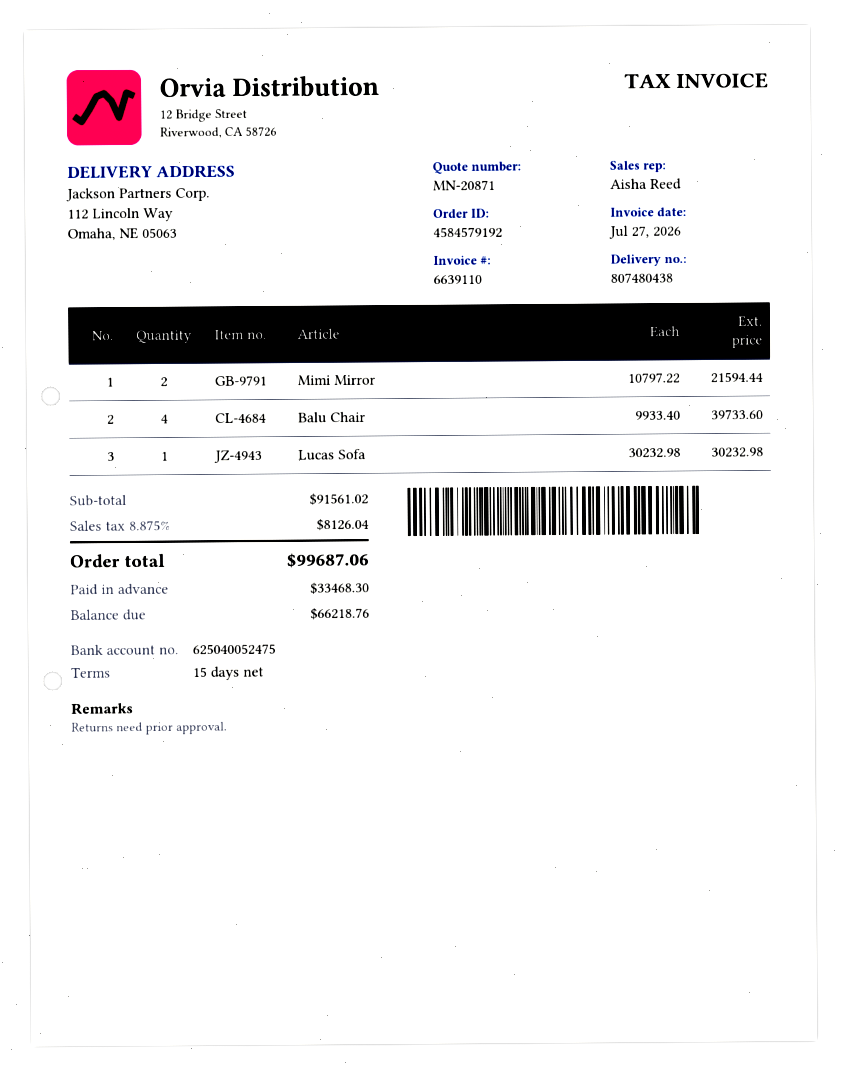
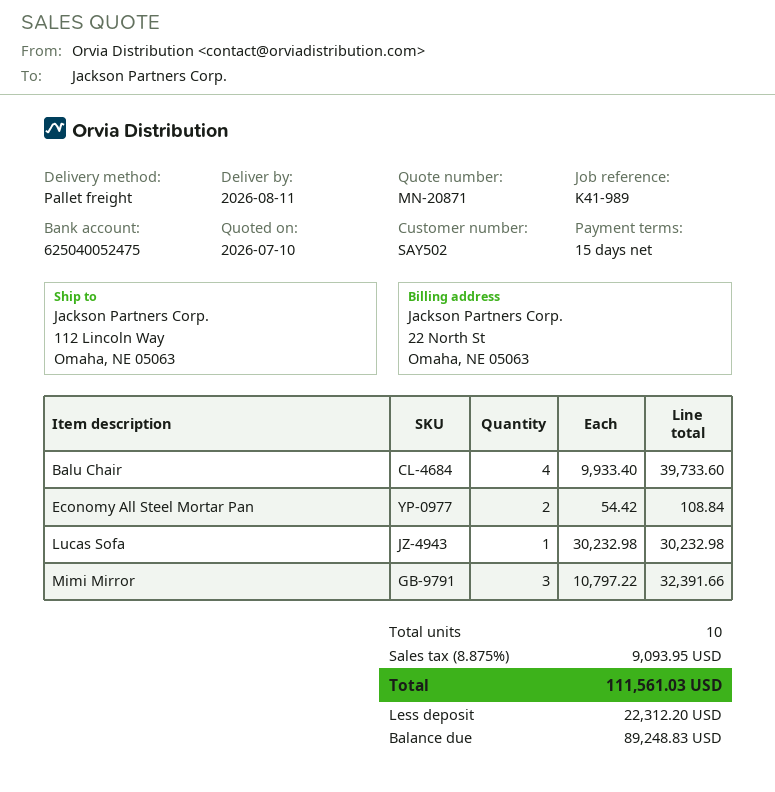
Mimi Mirror: 2 x 10797.22 = 21594.44 -> 3 x 10797.22 = 32391.66
Economy All Steel Mortar Pan: none -> 2 x 54.42 = 108.84
tax: 8.875% = 8126.04 -> 8.875% = 9093.95
total: 99687.06 -> 111561.03
deposit: 33468.30 -> 22312.20
balance: 66218.76 -> 89248.83

